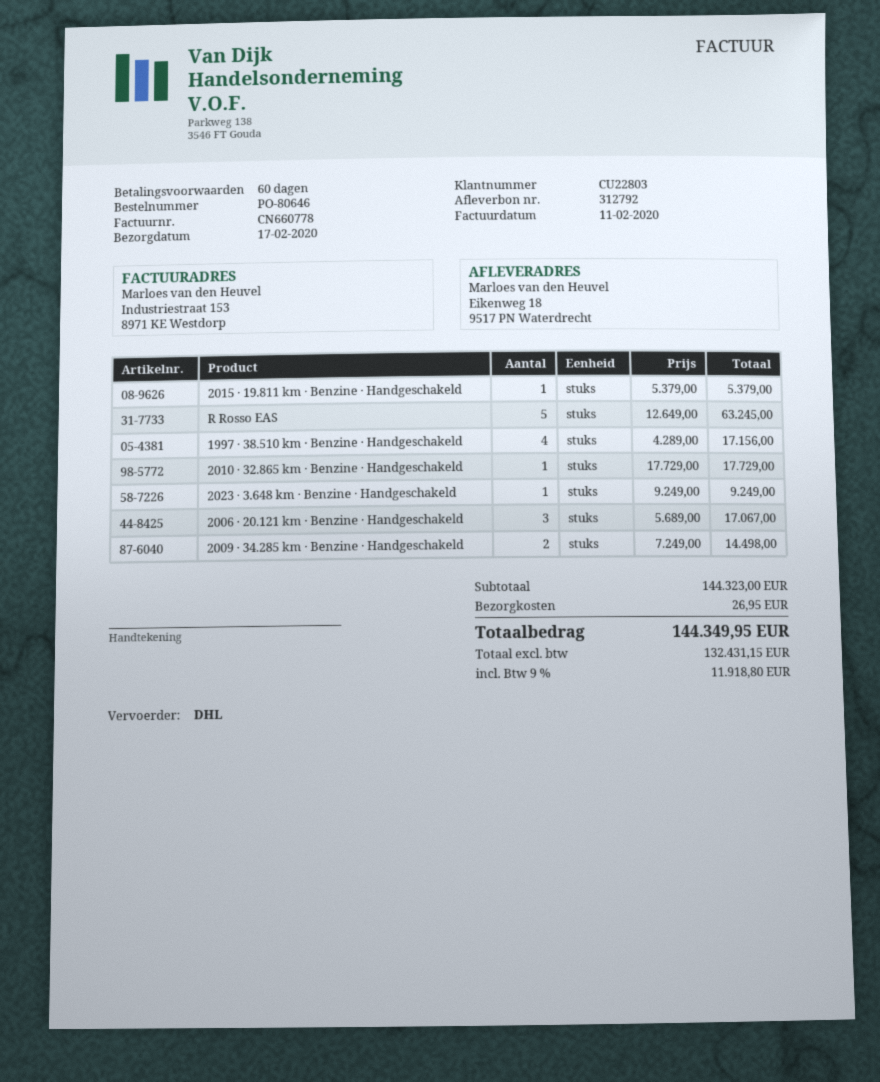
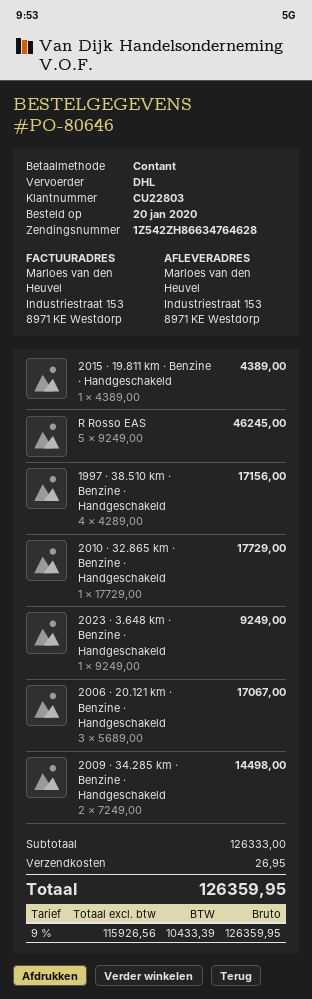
ship to: Eikenweg 18, 9517 PN Waterdrecht -> Industriestraat 153, 8971 KE Westdorp
2015 · 19.811 km · Benzine · Handgeschakeld: 1 x 5379.00 = 5379.00 -> 1 x 4389.00 = 4389.00
R Rosso EAS: 5 x 12649.00 = 63245.00 -> 5 x 9249.00 = 46245.00
subtotal: 144323.00 -> 126333.00
net: 132431.15 -> 115926.56
tax: 9% = 11918.80 -> 9% = 10433.39
total: 144349.95 -> 126359.95

